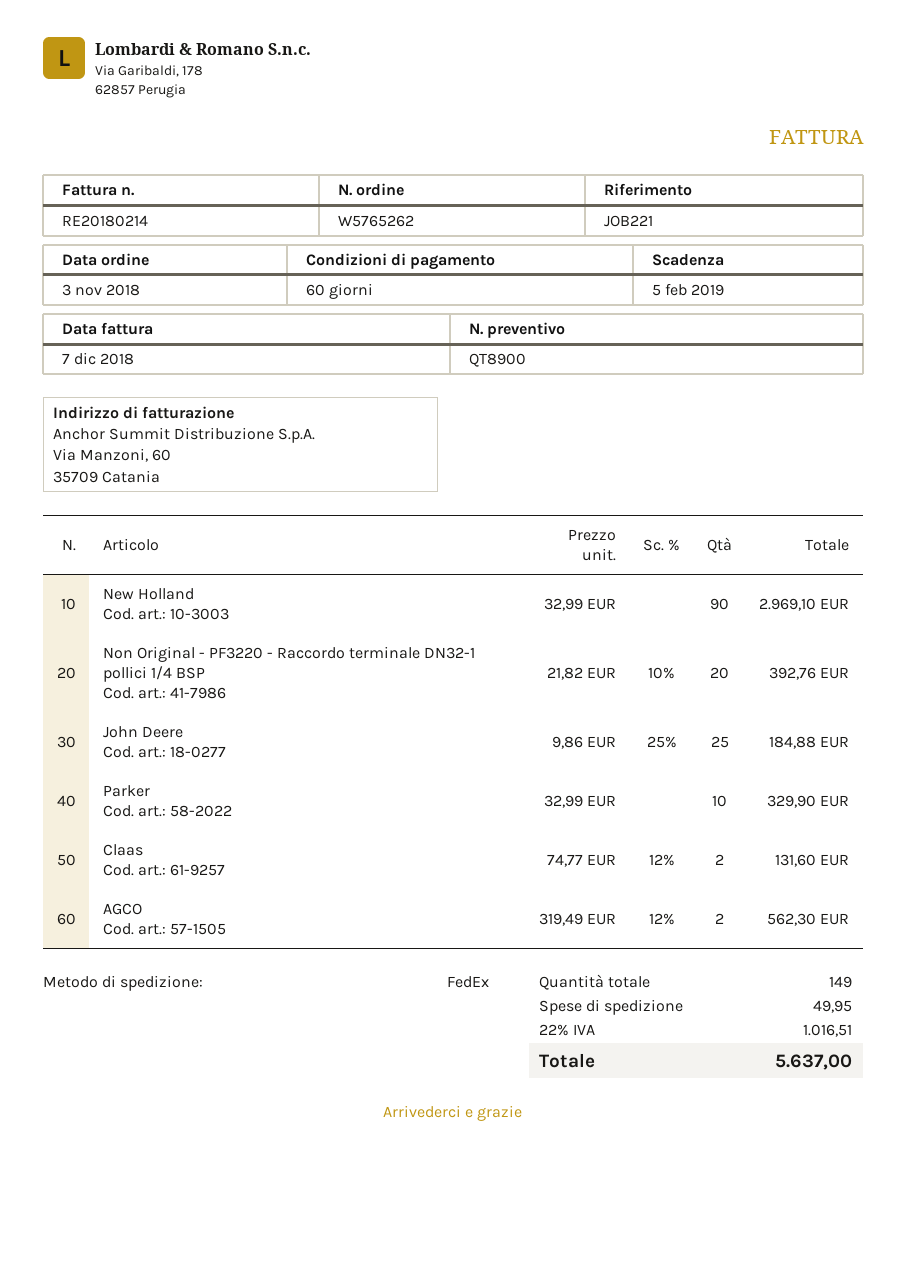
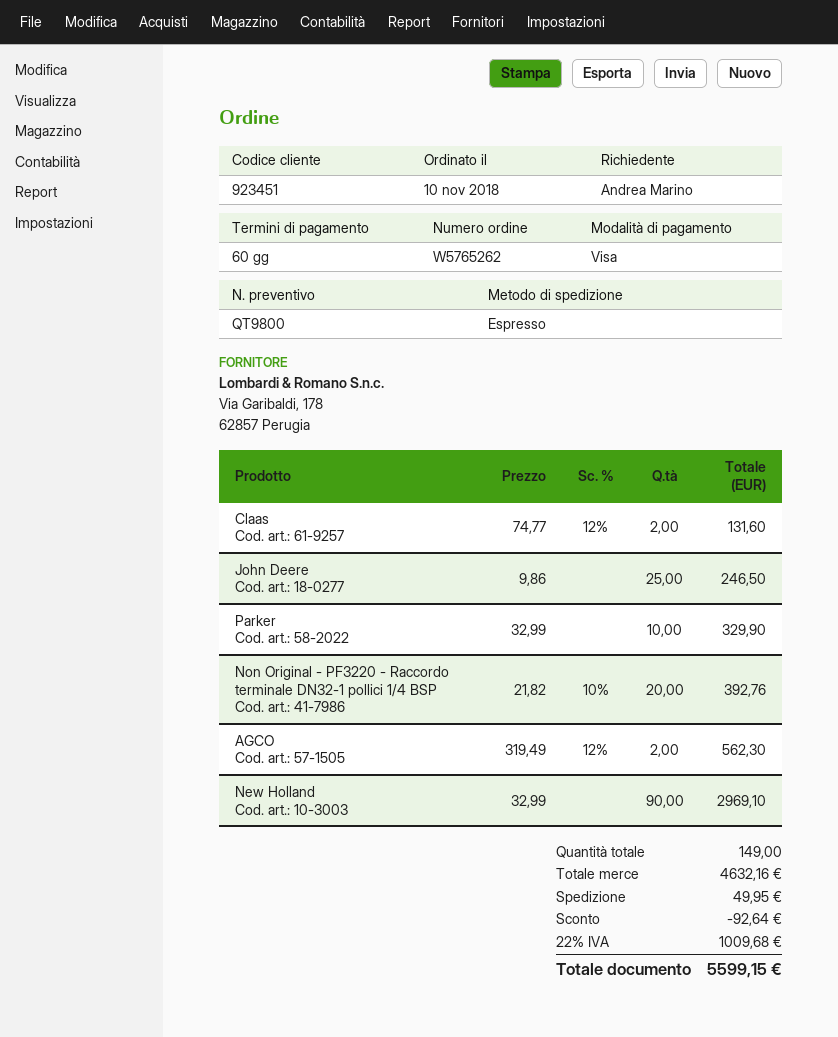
quote number: QT8900 -> QT9800
order date: 2018-11-03 -> 2018-11-10
shipping method: FedEx -> express
John Deere: 25 x 9.86 - 25% = 184.88 -> 25 x 9.86 = 246.50
discount: none -> 92.64
tax: 22% = 1016.51 -> 22% = 1009.68
total: 5637.00 -> 5599.15

